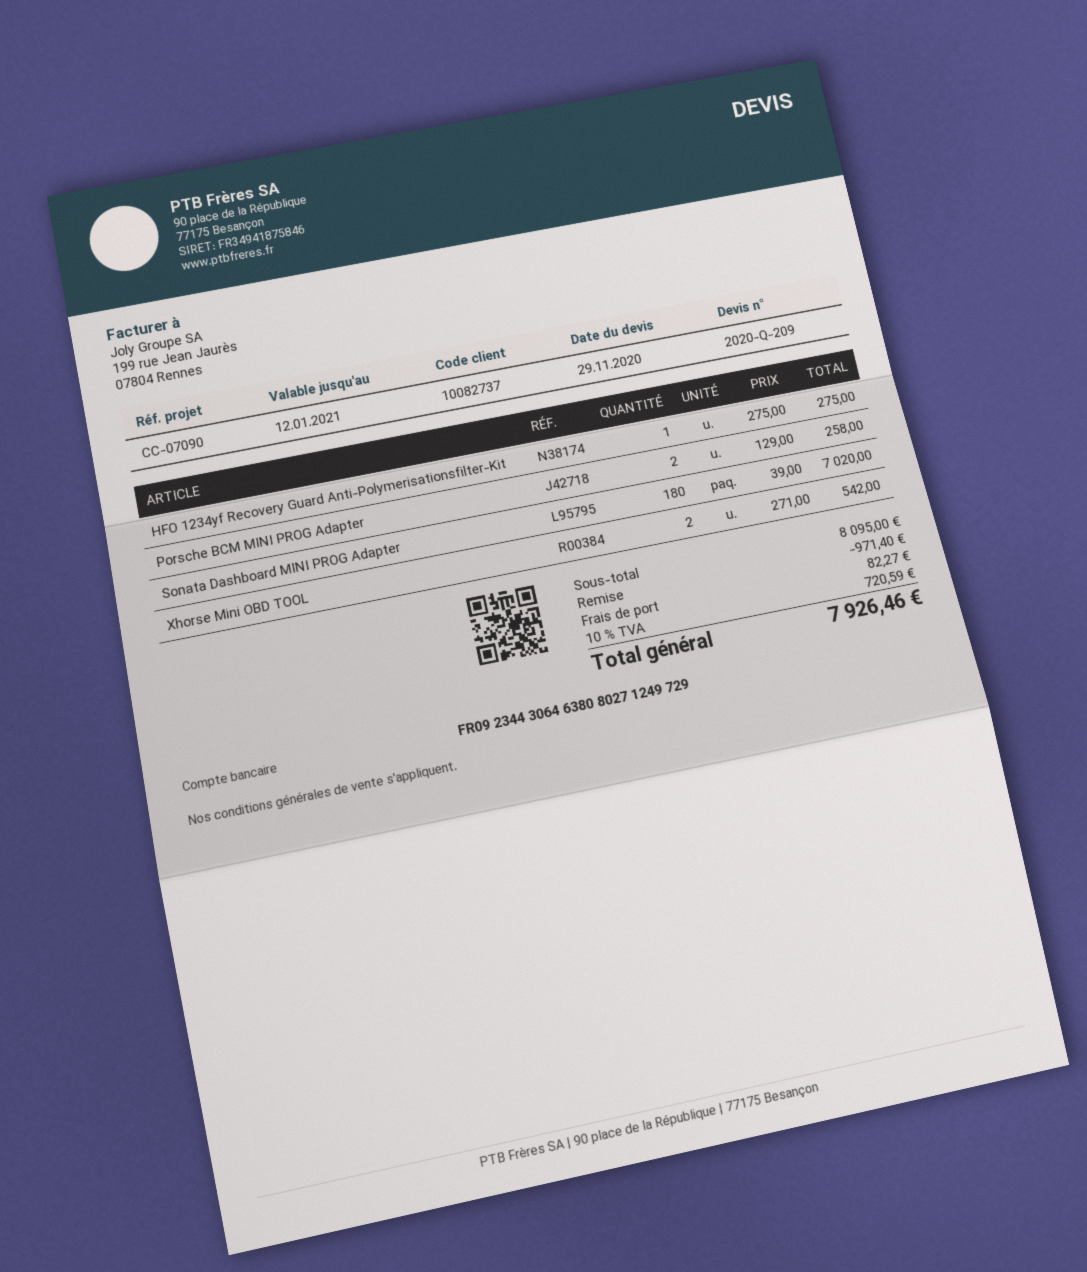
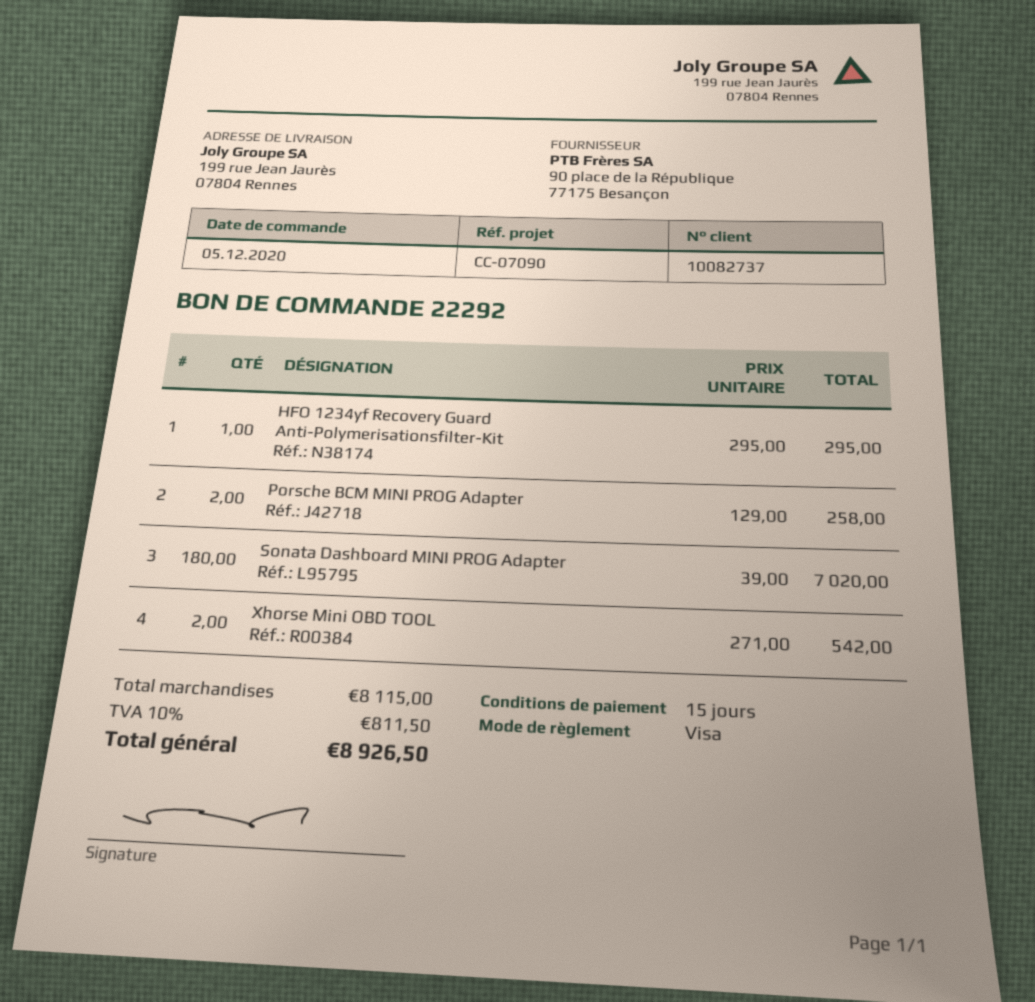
HFO 1234yf Recovery Guard Anti-Polymerisationsfilter-Kit: 1 x 275.00 = 275.00 -> 1 x 295.00 = 295.00
subtotal: 8095.00 -> 8115.00
discount: 971.40 -> none
shipping: 82.27 -> none
tax: 10% = 720.59 -> 10% = 811.50
total: 7926.46 -> 8926.50

